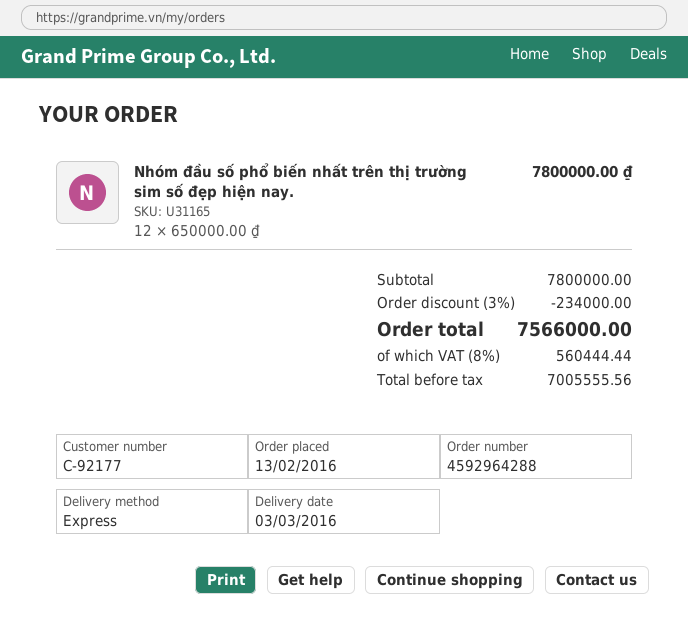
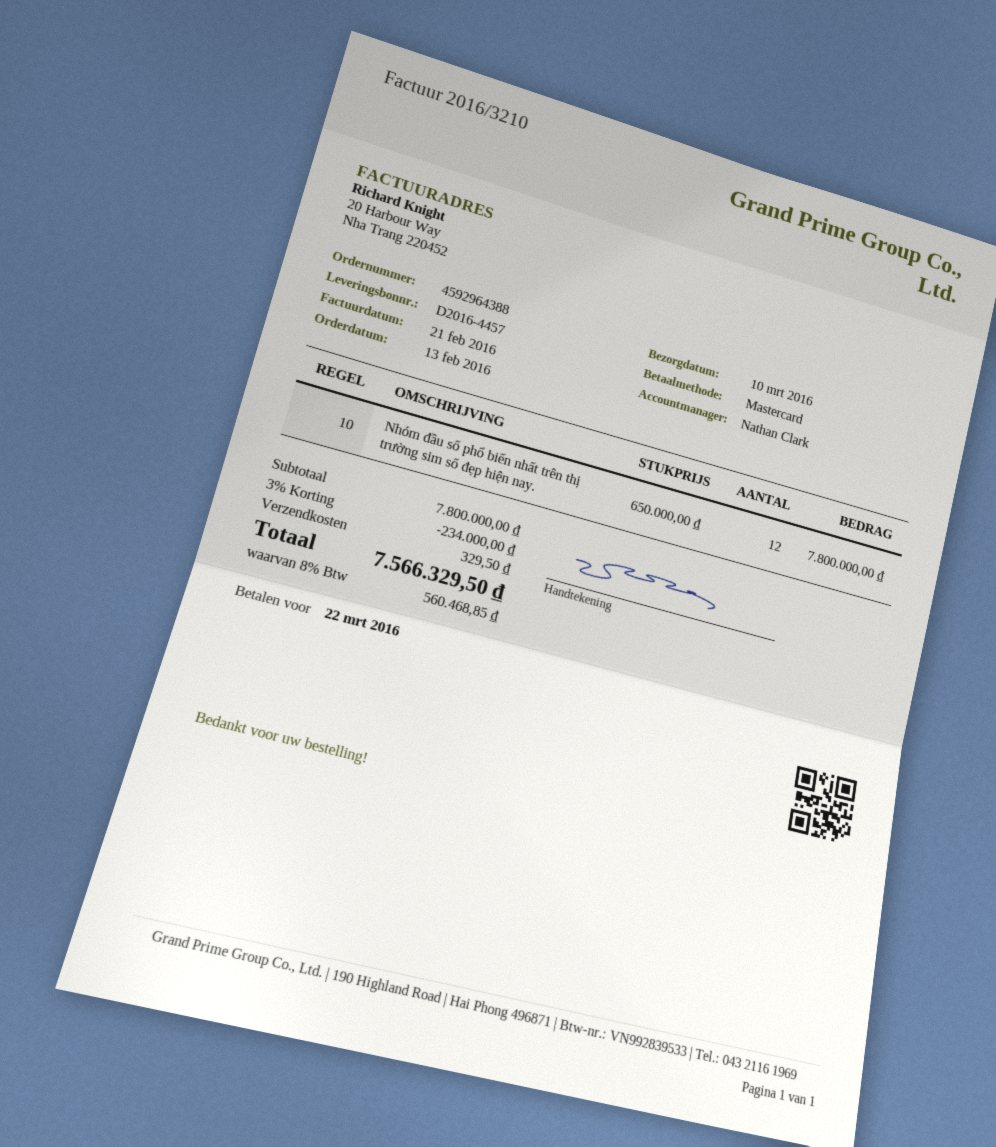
order number: 4592964288 -> 4592964388
delivery date: 2016-03-03 -> 2016-03-10
shipping: none -> 329.50
tax: 8% = 560444.44 -> 8% = 560468.85
total: 7566000.00 -> 7566329.50

